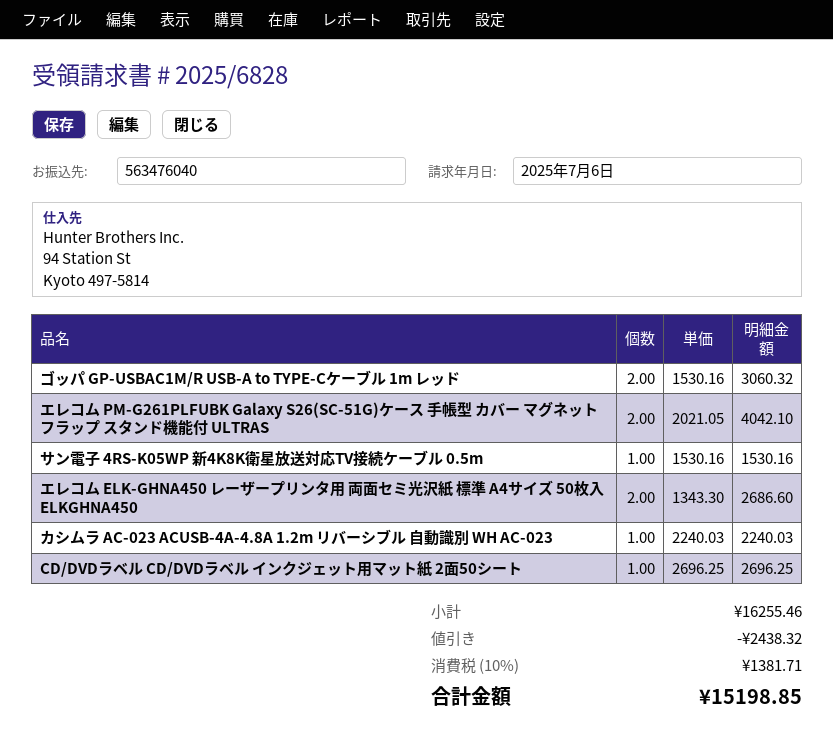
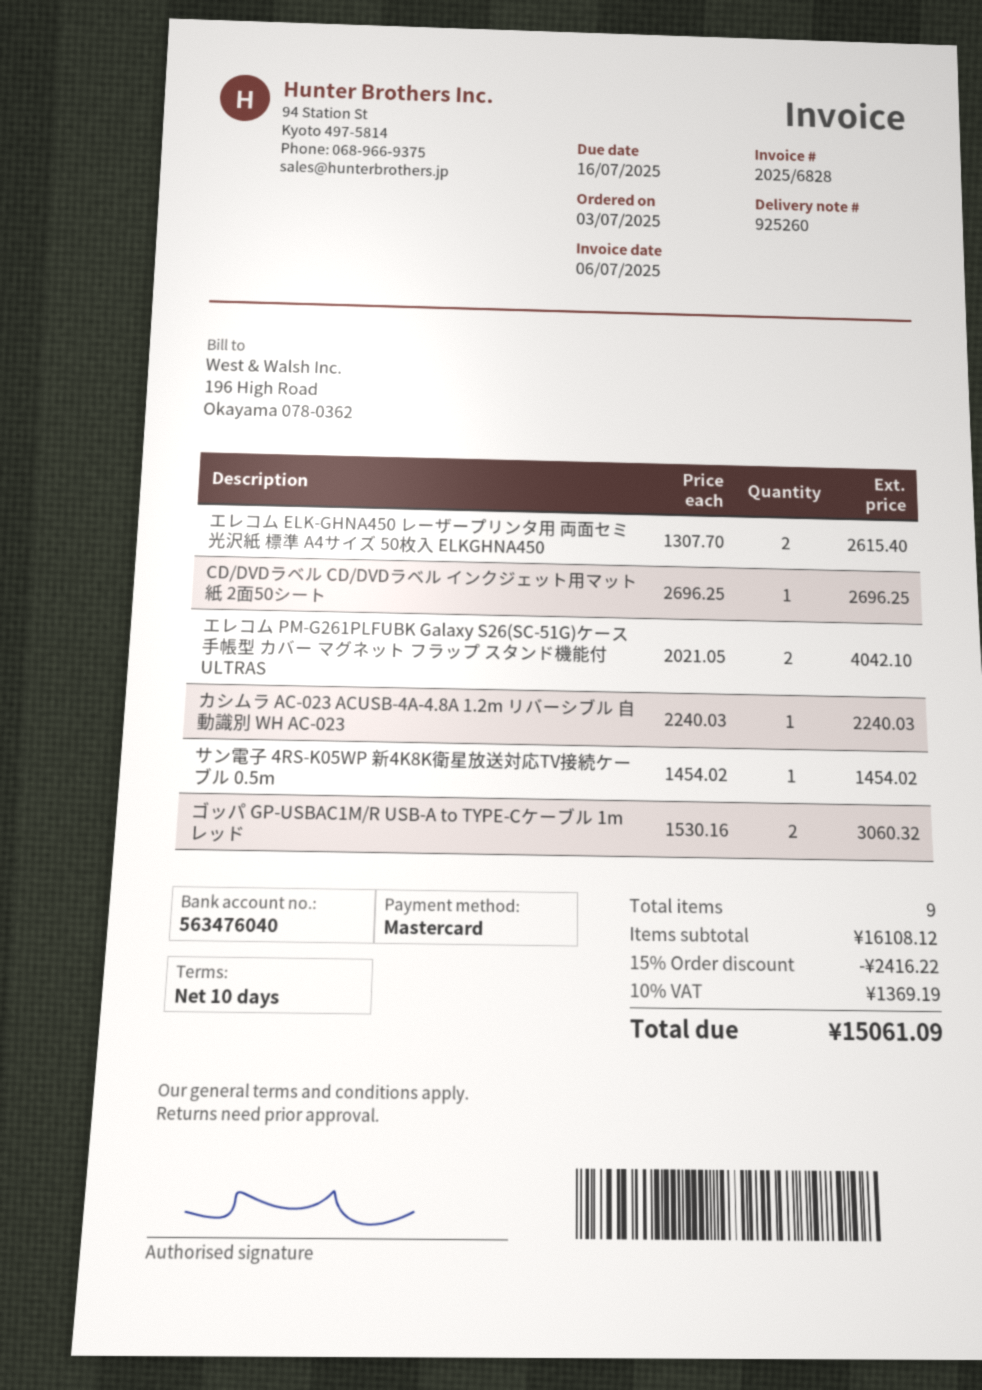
サン電子 4RS-K05WP 新4K8K衛星放送対応TV接続ケーブル 0.5m: 1 x 1530.16 = 1530.16 -> 1 x 1454.02 = 1454.02
エレコム ELK-GHNA450 レーザープリンタ用 両面セミ光沢紙 標準 A4サイズ 50枚入 ELKGHNA450: 2 x 1343.30 = 2686.60 -> 2 x 1307.70 = 2615.40
subtotal: 16255.46 -> 16108.12
discount: 2438.32 -> 2416.22
tax: 10% = 1381.71 -> 10% = 1369.19
total: 15198.85 -> 15061.09

